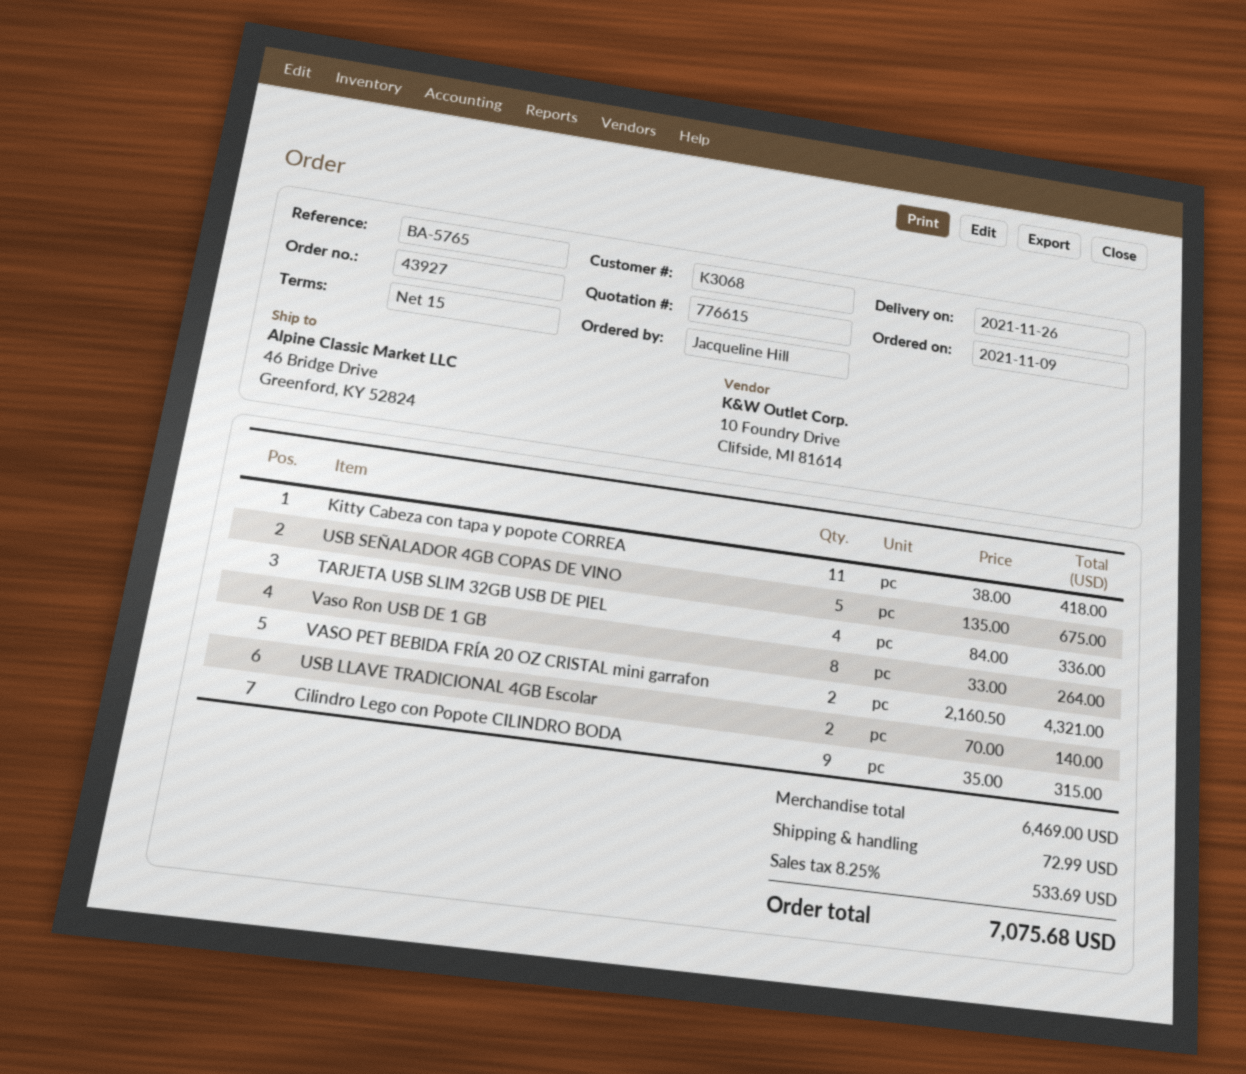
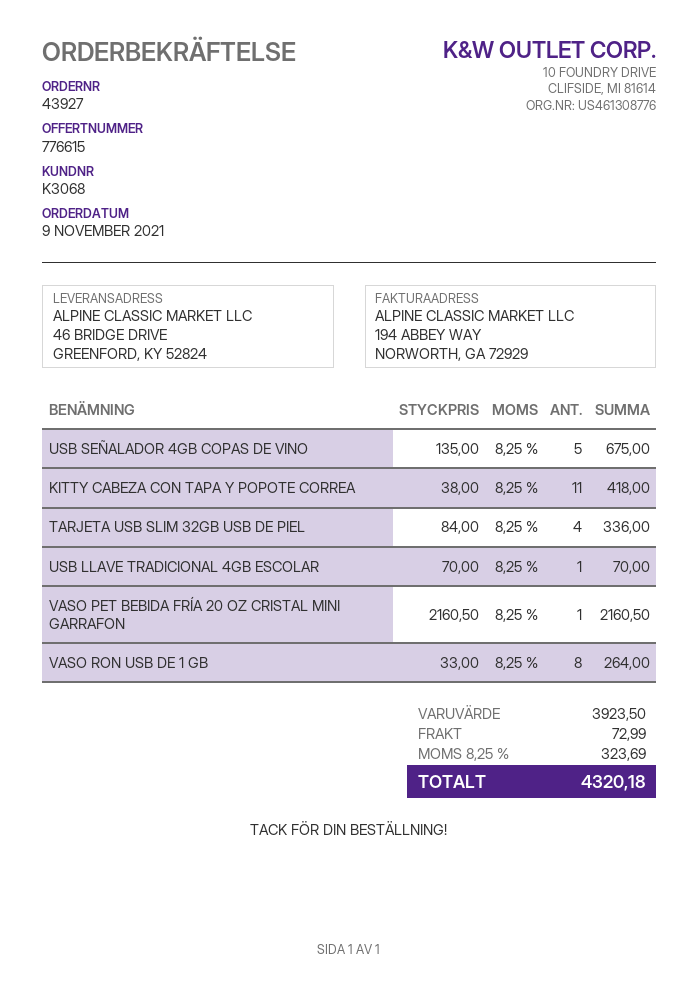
VASO PET BEBIDA FRÍA 20 OZ CRISTAL mini garrafon: 2 x 2160.50 = 4321.00 -> 1 x 2160.50 = 2160.50
USB LLAVE TRADICIONAL 4GB Escolar: 2 x 70.00 = 140.00 -> 1 x 70.00 = 70.00
Cilindro Lego con Popote CILINDRO BODA: 9 x 35.00 = 315.00 -> none
subtotal: 6469.00 -> 3923.50
tax: 8.25% = 533.69 -> 8.25% = 323.69
total: 7075.68 -> 4320.18

